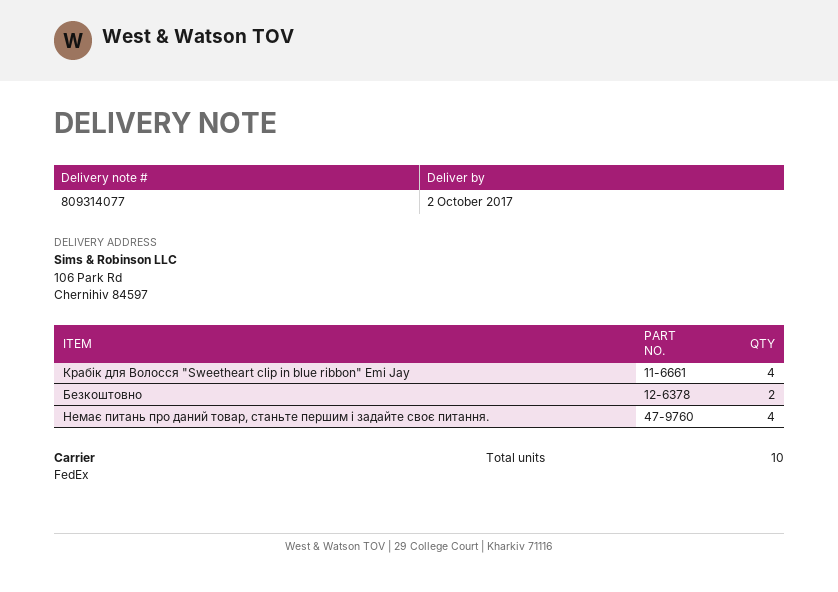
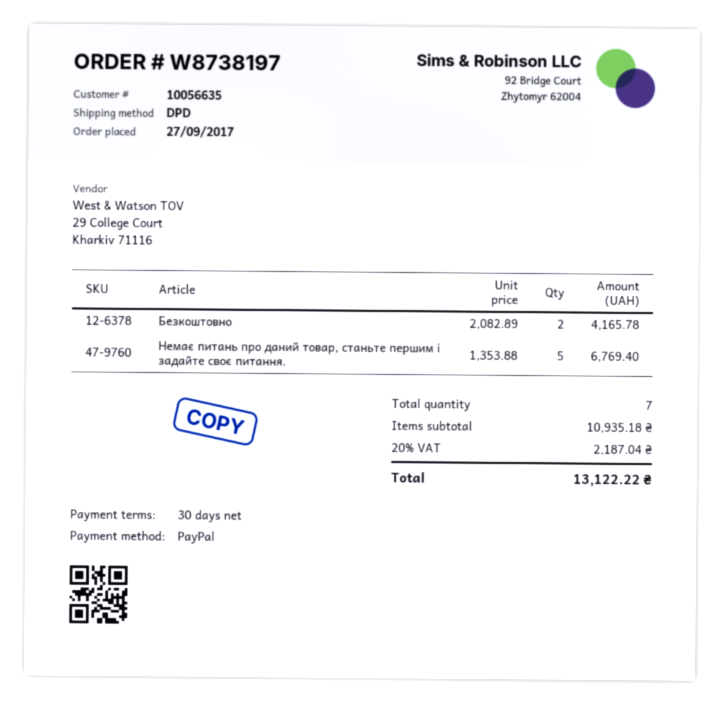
shipping method: FedEx -> DPD
Крабік для Волосся "Sweetheart clip in blue ribbon" Emi Jay: 4 -> none
Немає питань про даний товар, станьте першим і задайте своє питання.: 4 -> 5
total quantity: 10 -> 7

